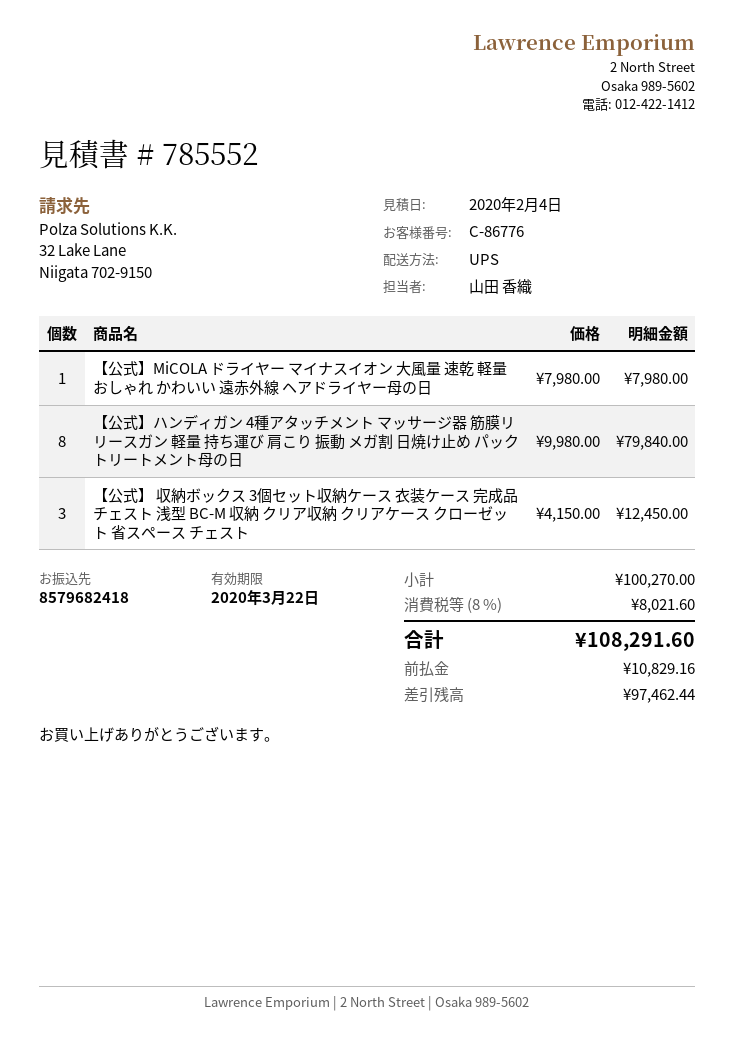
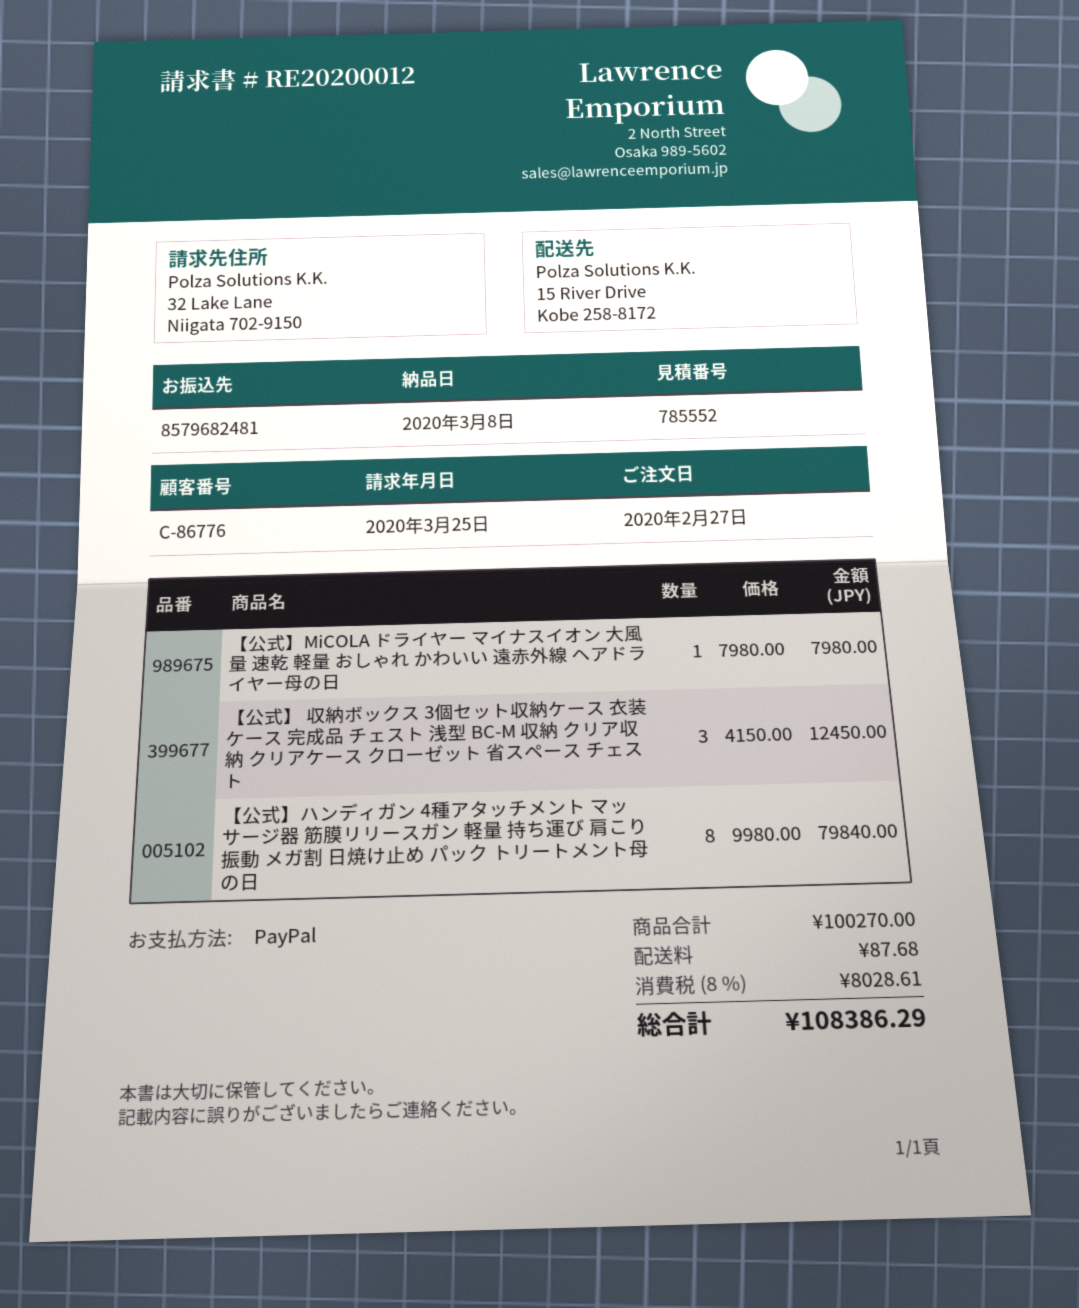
bank account: 8579682418 -> 8579682481
shipping: none -> 87.68
tax: 8% = 8021.60 -> 8% = 8028.61
total: 108291.60 -> 108386.29

